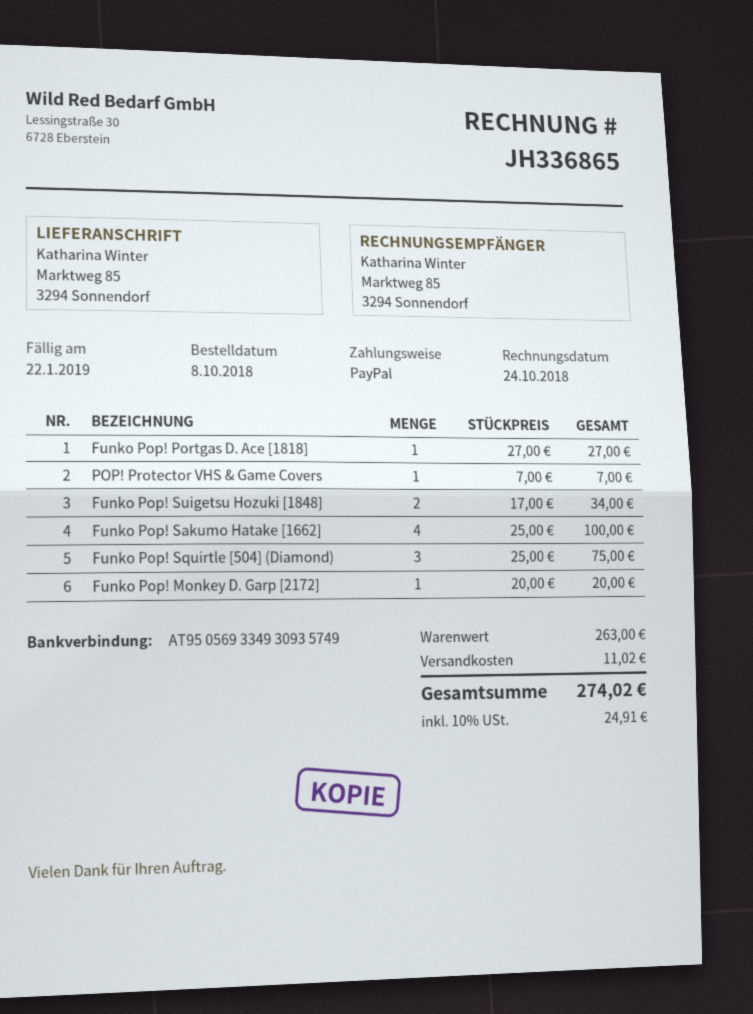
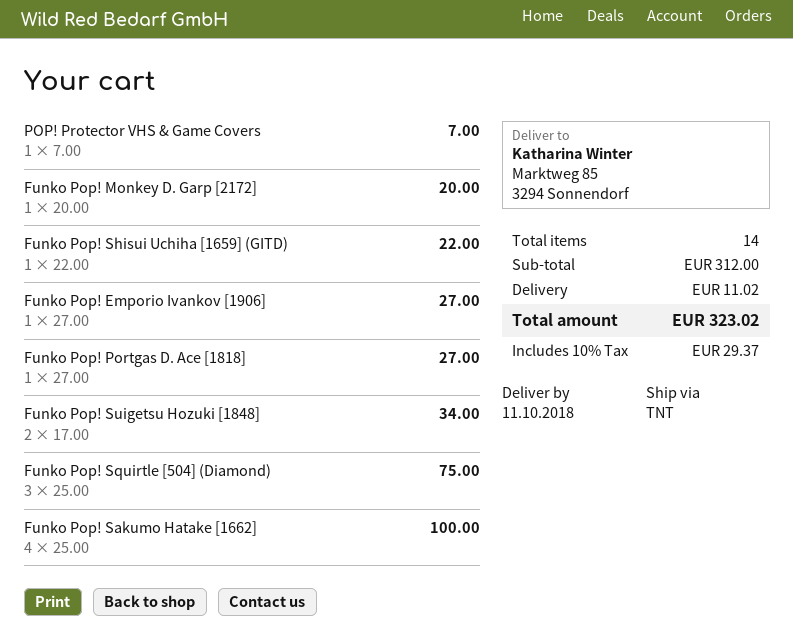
Funko Pop! Shisui Uchiha [1659] (GITD): none -> 1 x 22.00 = 22.00
Funko Pop! Emporio Ivankov [1906]: none -> 1 x 27.00 = 27.00
subtotal: 263.00 -> 312.00
tax: 10% = 24.91 -> 10% = 29.37
total: 274.02 -> 323.02

